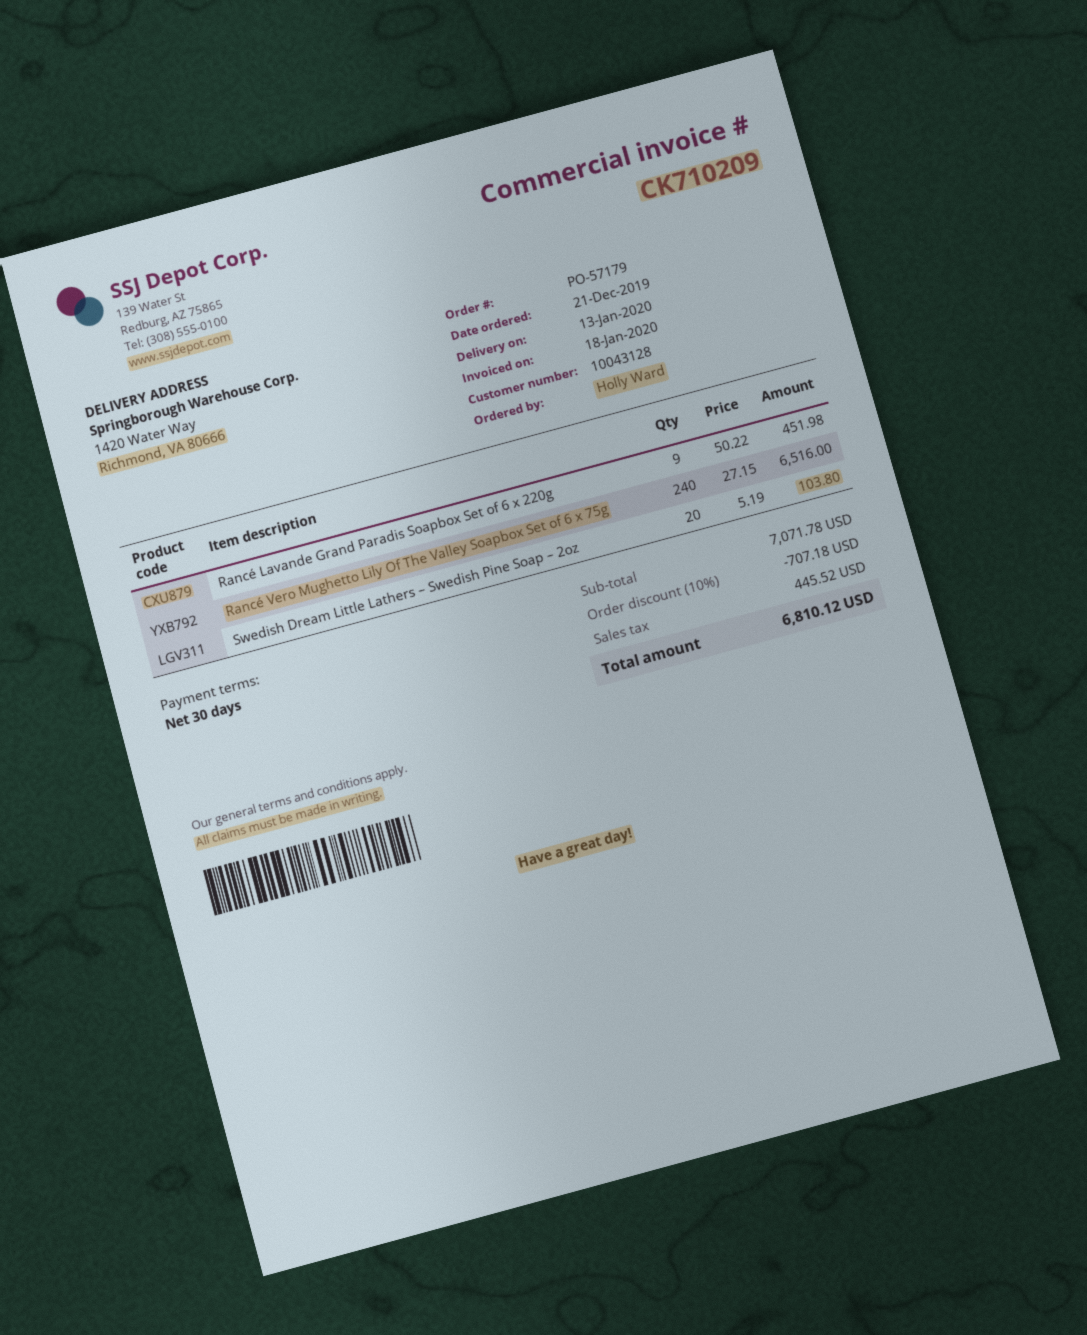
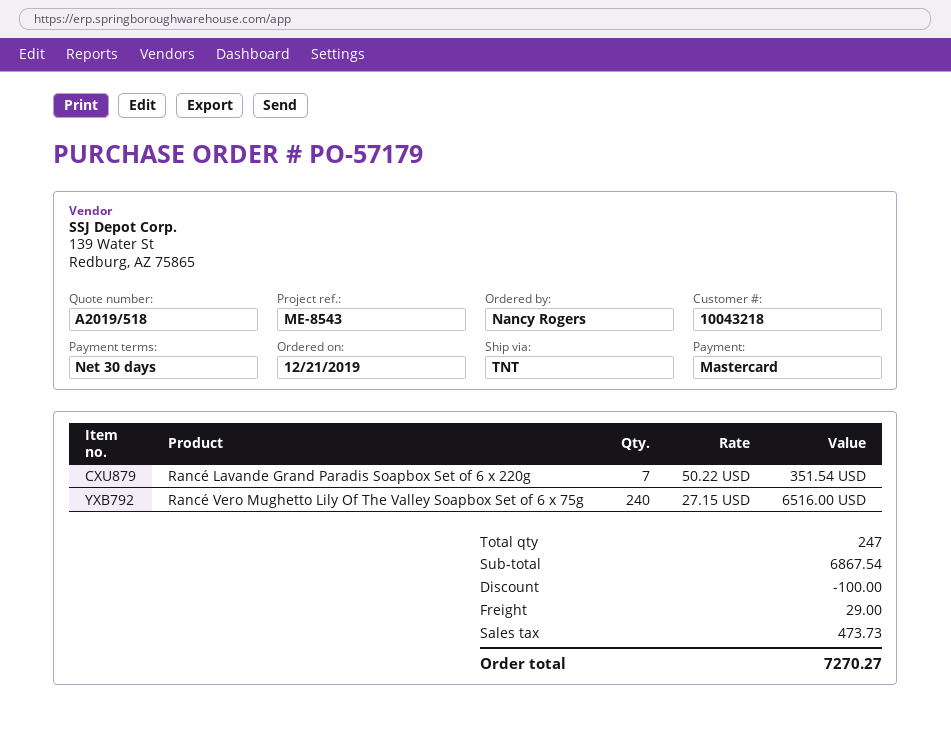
customer number: 10043128 -> 10043218
ordered by: Holly Ward -> Nancy Rogers
Rancé Lavande Grand Paradis Soapbox Set of 6 x 220g: 9 x 50.22 = 451.98 -> 7 x 50.22 = 351.54
Swedish Dream Little Lathers – Swedish Pine Soap – 2oz: 20 x 5.19 = 103.80 -> none
subtotal: 7071.78 -> 6867.54
discount: 707.18 -> 100.00
shipping: none -> 29.00
tax: 445.52 -> 473.73
total: 6810.12 -> 7270.27

